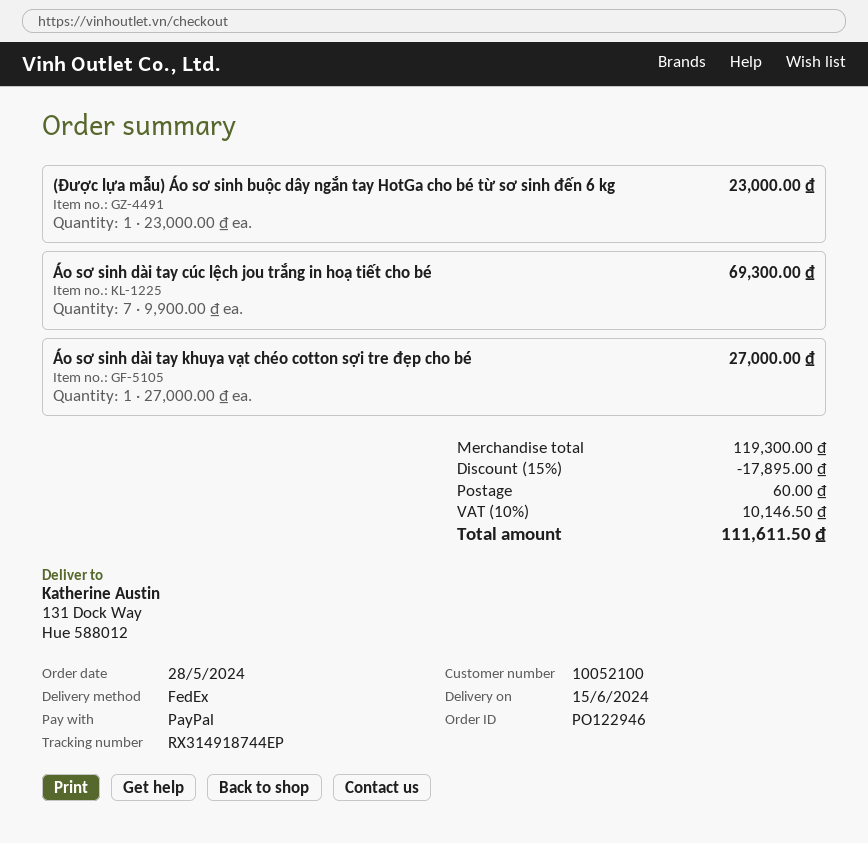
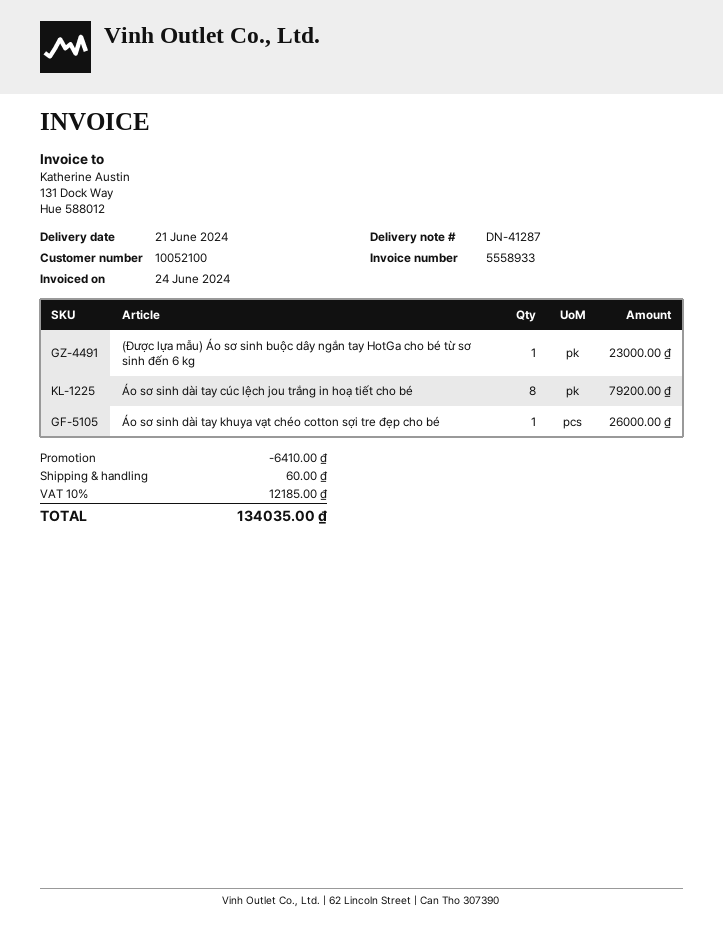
delivery date: 2024-06-15 -> 2024-06-21
Áo sơ sinh dài tay cúc lệch jou trắng in hoạ tiết cho bé: 7 for 69300.00 -> 8 for 79200.00
Áo sơ sinh dài tay khuya vạt chéo cotton sợi tre đẹp cho bé: 1 for 27000.00 -> 1 for 26000.00
discount: 17895.00 -> 6410.00
tax: 10% = 10146.50 -> 10% = 12185.00
total: 111611.50 -> 134035.00

